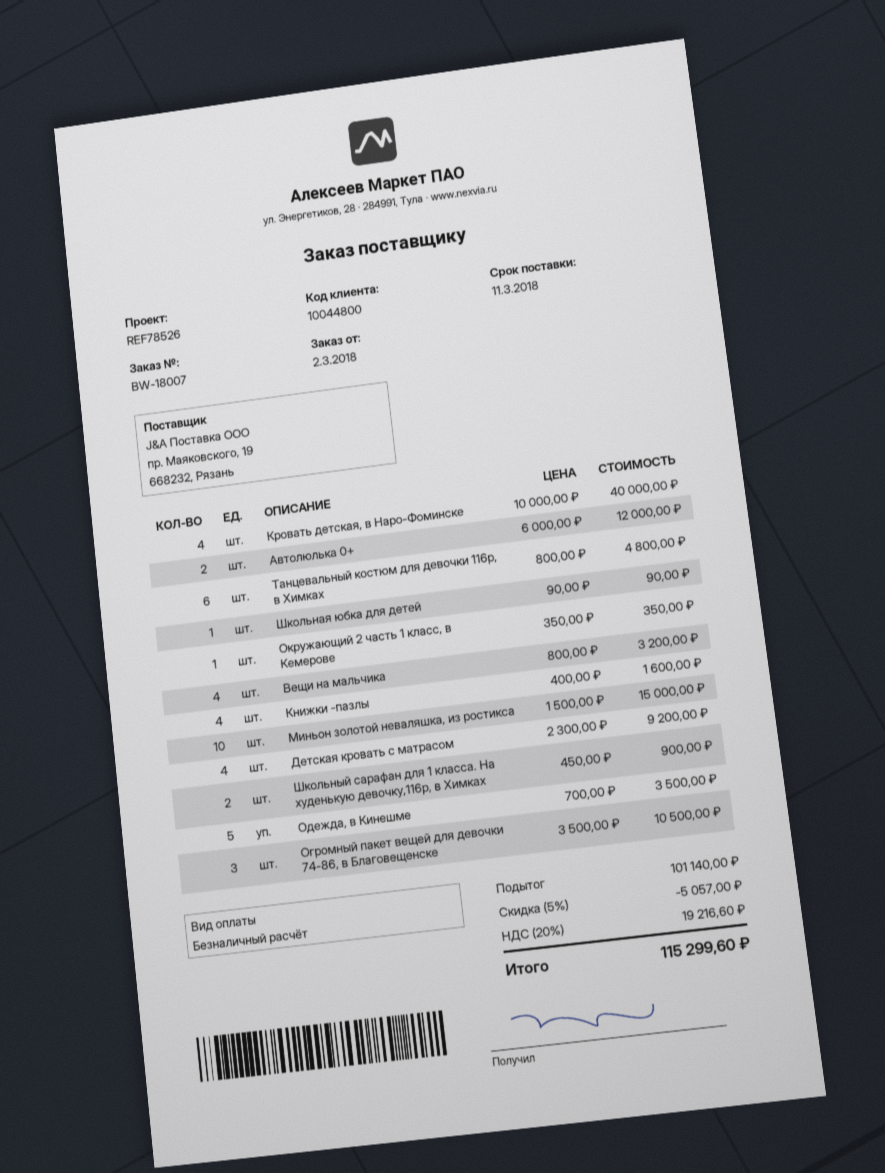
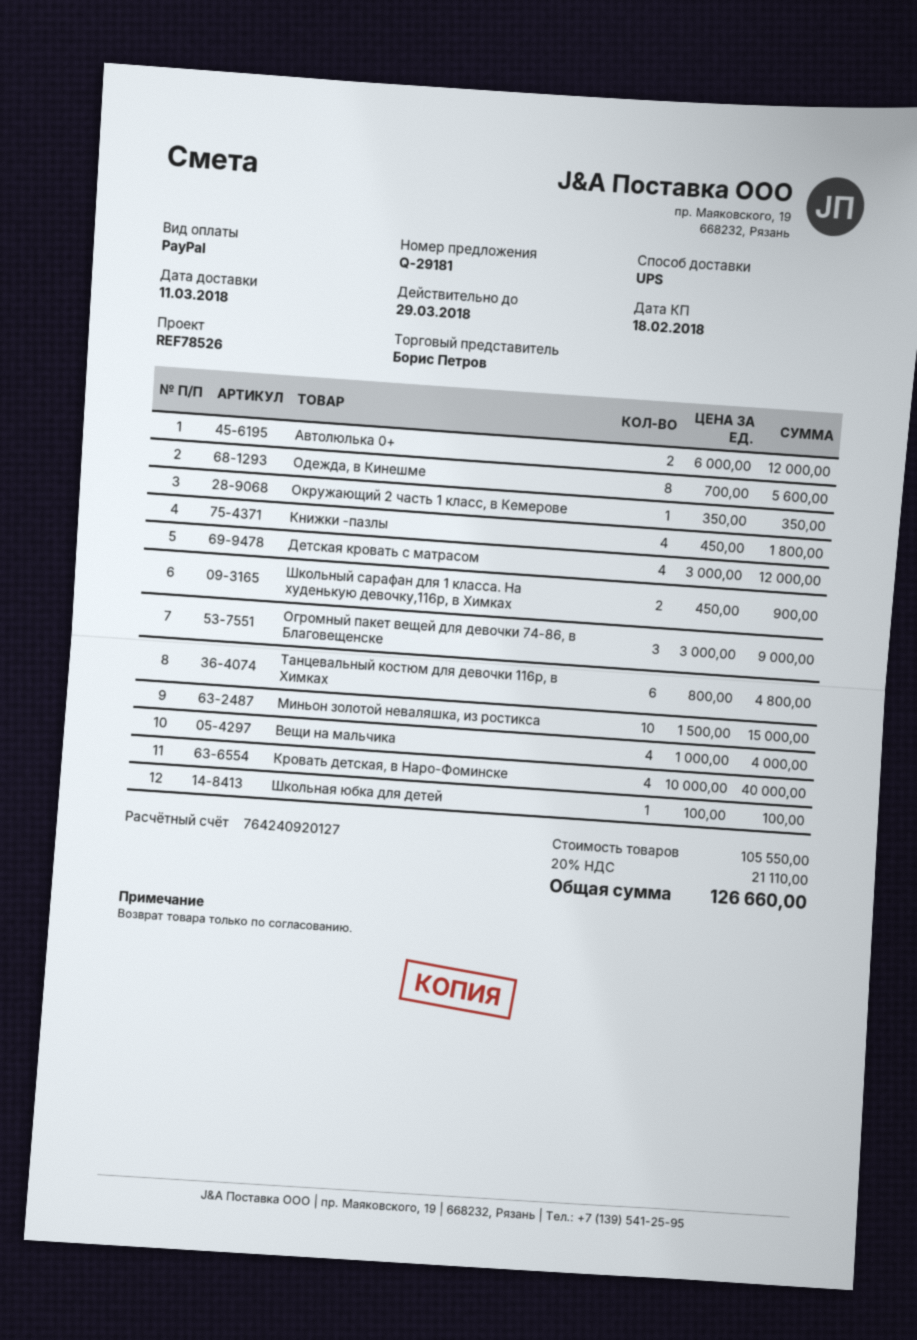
payment method: bank transfer -> PayPal
Школьная юбка для детей: 1 x 90.00 = 90.00 -> 1 x 100.00 = 100.00
Вещи на мальчика: 4 x 800.00 = 3200.00 -> 4 x 1000.00 = 4000.00
Книжки -пазлы: 4 x 400.00 = 1600.00 -> 4 x 450.00 = 1800.00
Детская кровать с матрасом: 4 x 2300.00 = 9200.00 -> 4 x 3000.00 = 12000.00
Одежда, в Кинешме: 5 x 700.00 = 3500.00 -> 8 x 700.00 = 5600.00
Огромный пакет вещей для девочки 74-86, в Благовещенске: 3 x 3500.00 = 10500.00 -> 3 x 3000.00 = 9000.00
subtotal: 101140.00 -> 105550.00
discount: 5% = 5057.00 -> none
tax: 20% = 19216.60 -> 20% = 21110.00
total: 115299.60 -> 126660.00

